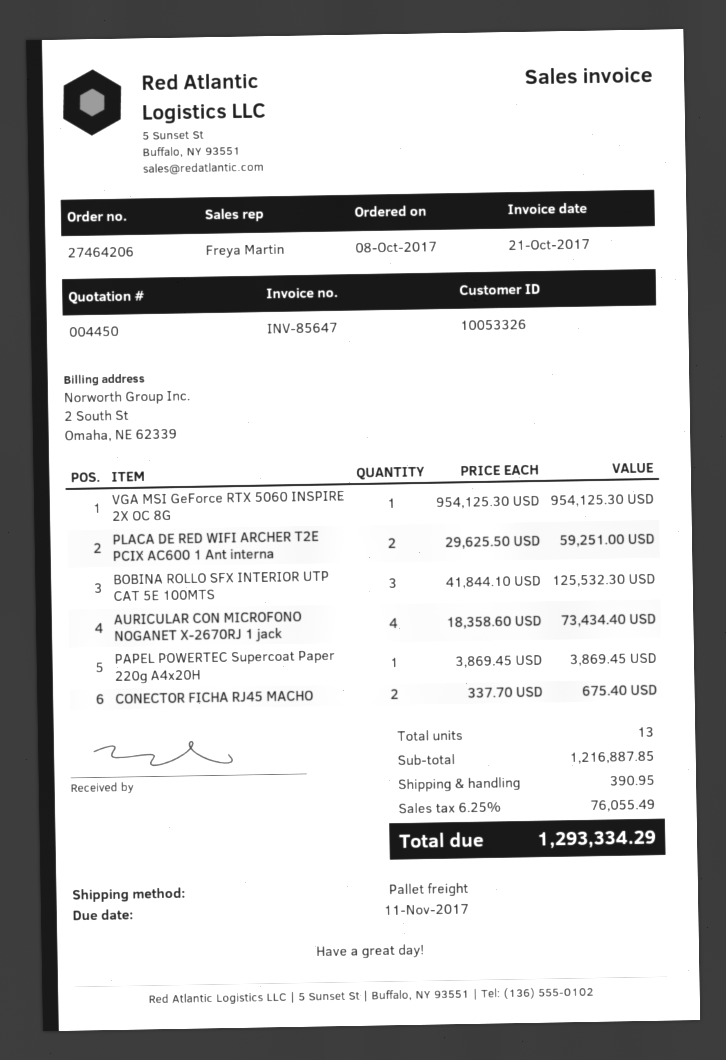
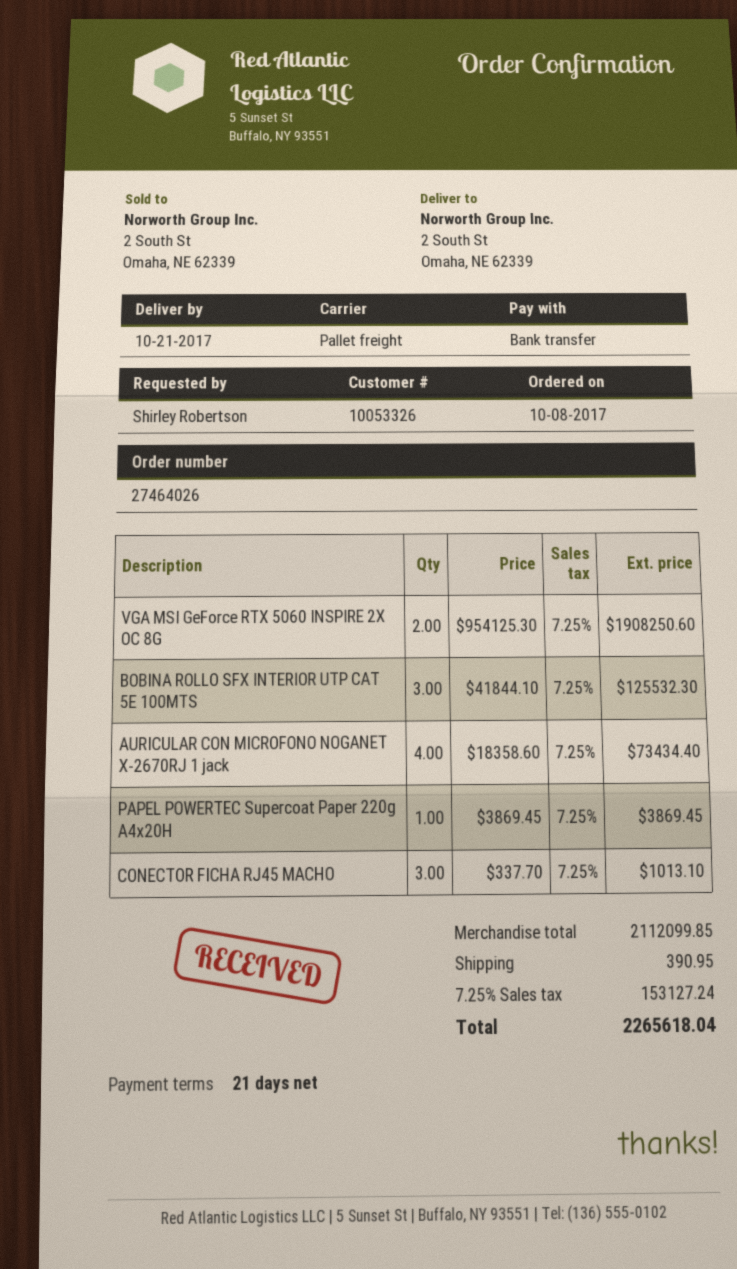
order number: 27464206 -> 27464026
VGA MSI GeForce RTX 5060 INSPIRE 2X OC 8G: 1 x 954125.30 = 954125.30 -> 2 x 954125.30 = 1908250.60
PLACA DE RED WIFI ARCHER T2E PCIX AC600 1 Ant interna: 2 x 29625.50 = 59251.00 -> none
CONECTOR FICHA RJ45 MACHO: 2 x 337.70 = 675.40 -> 3 x 337.70 = 1013.10
subtotal: 1216887.85 -> 2112099.85
tax: 6.25% = 76055.49 -> 7.25% = 153127.24
total: 1293334.29 -> 2265618.04

